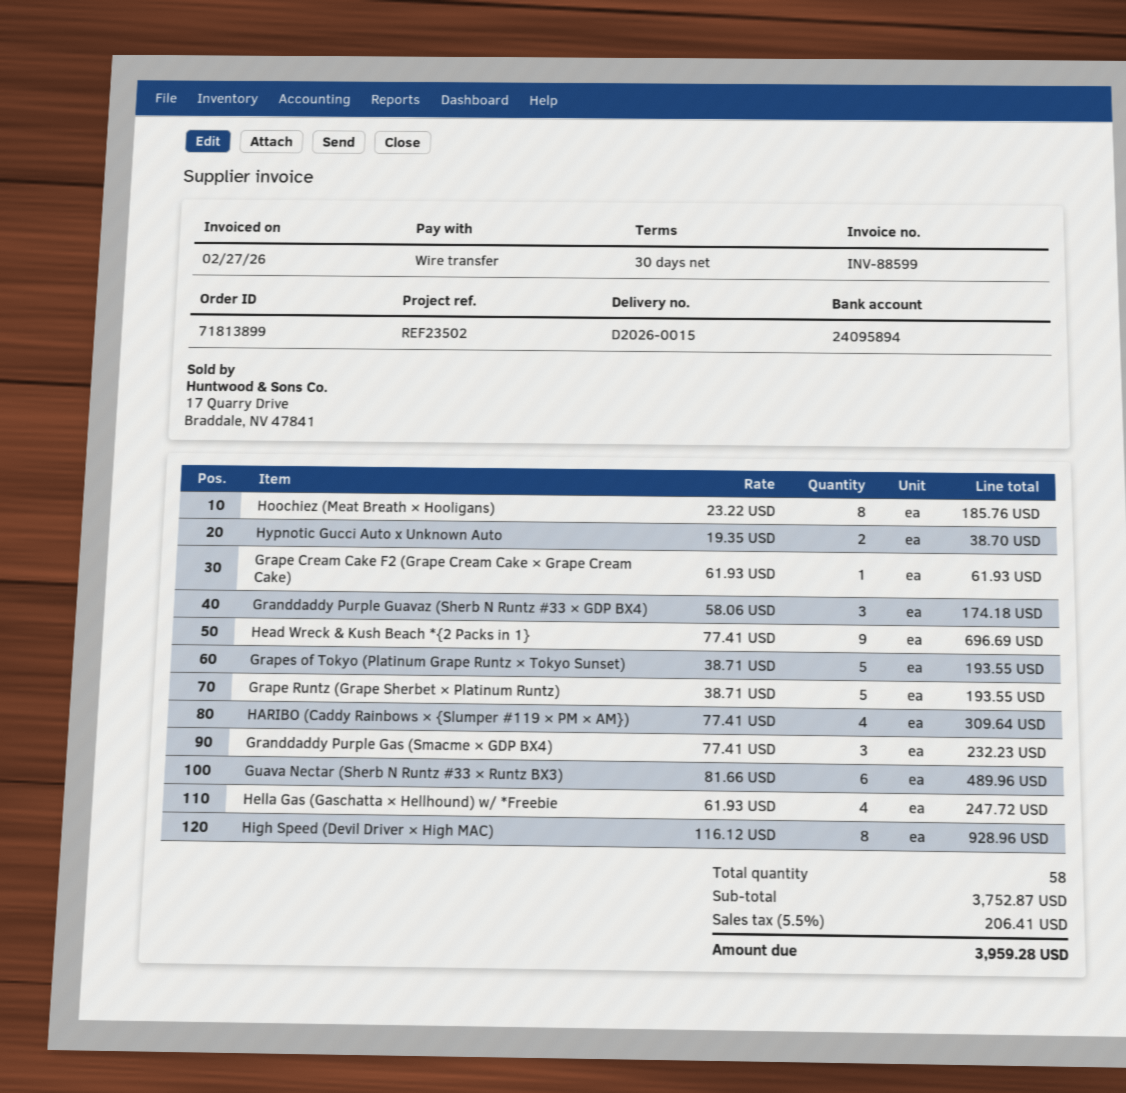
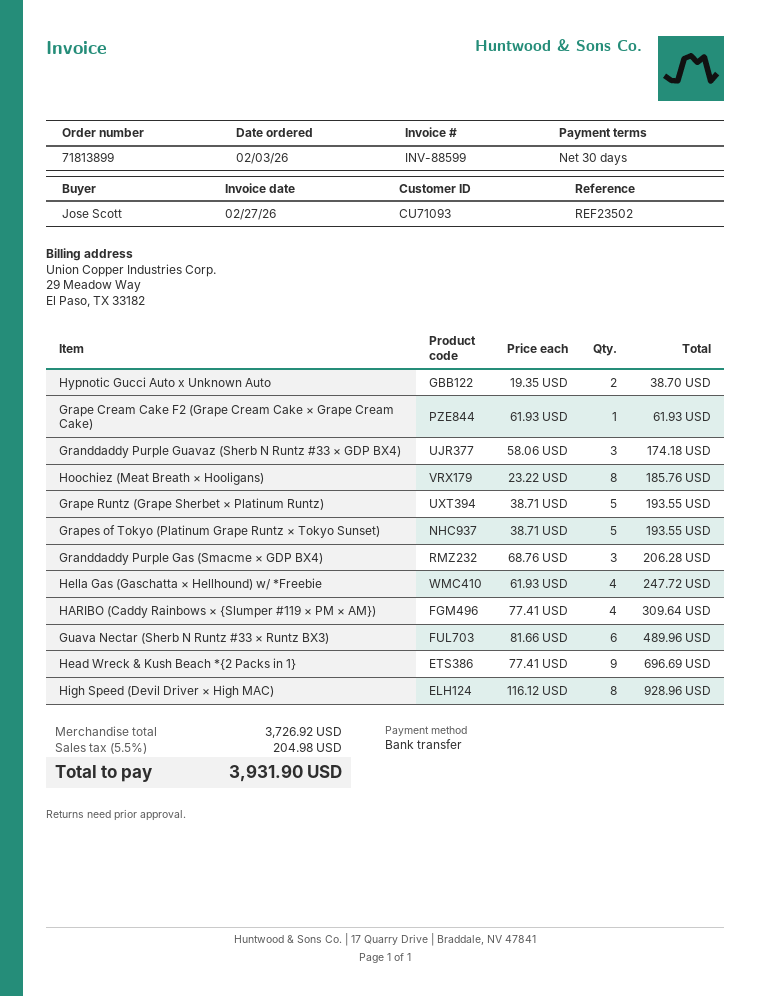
Granddaddy Purple Gas (Smacme × GDP BX4): 3 x 77.41 = 232.23 -> 3 x 68.76 = 206.28
subtotal: 3752.87 -> 3726.92
tax: 5.5% = 206.41 -> 5.5% = 204.98
total: 3959.28 -> 3931.90

